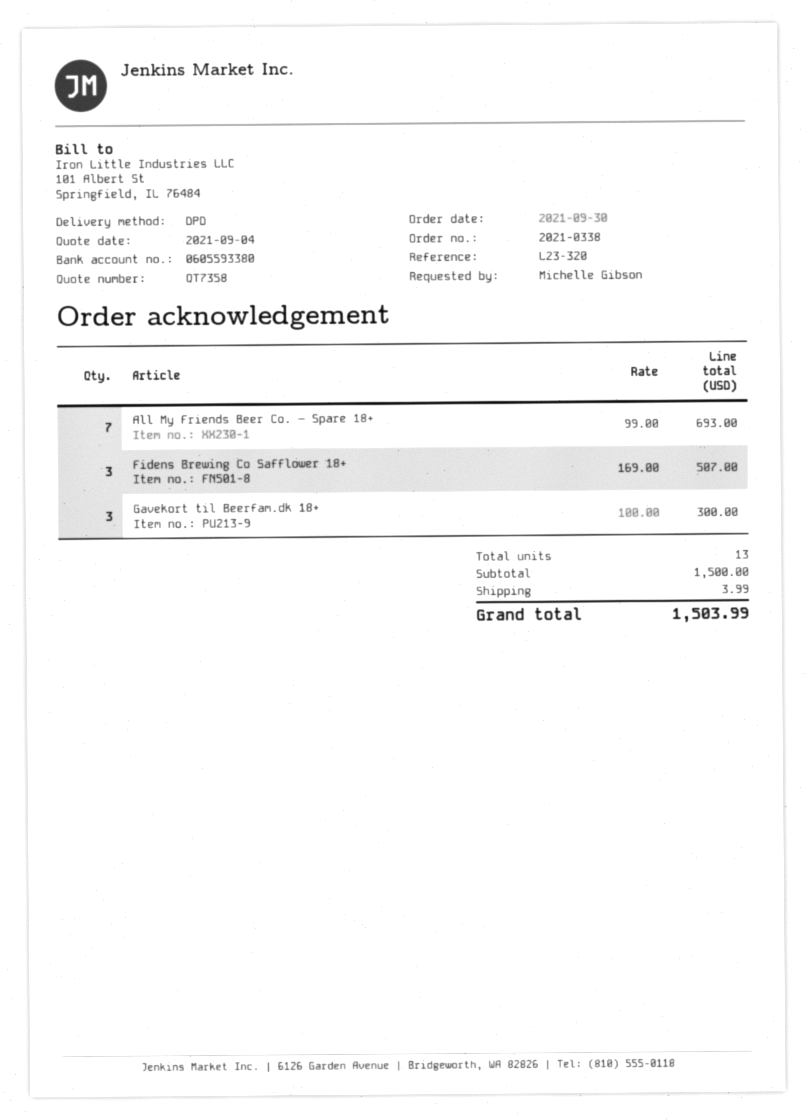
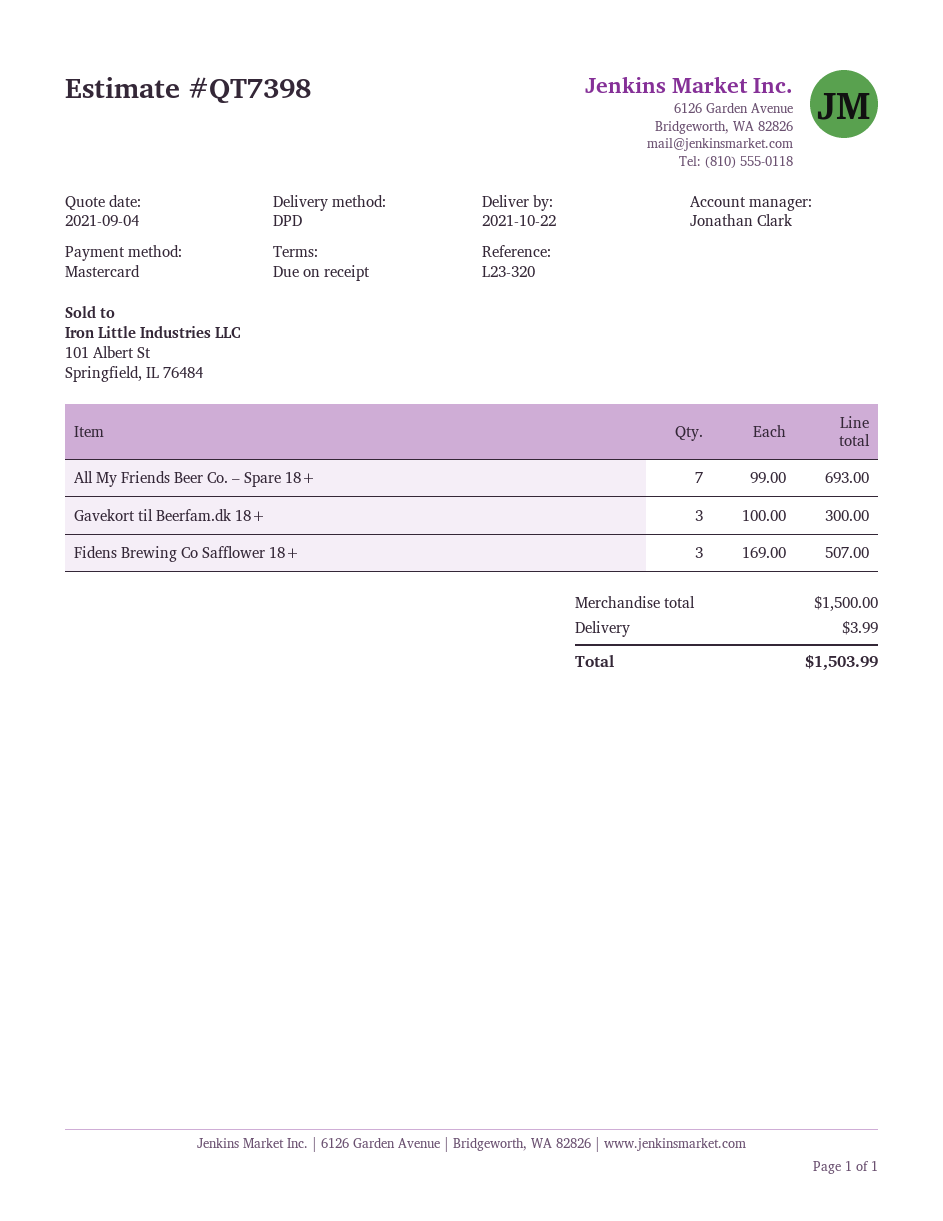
quote number: QT7358 -> QT7398

